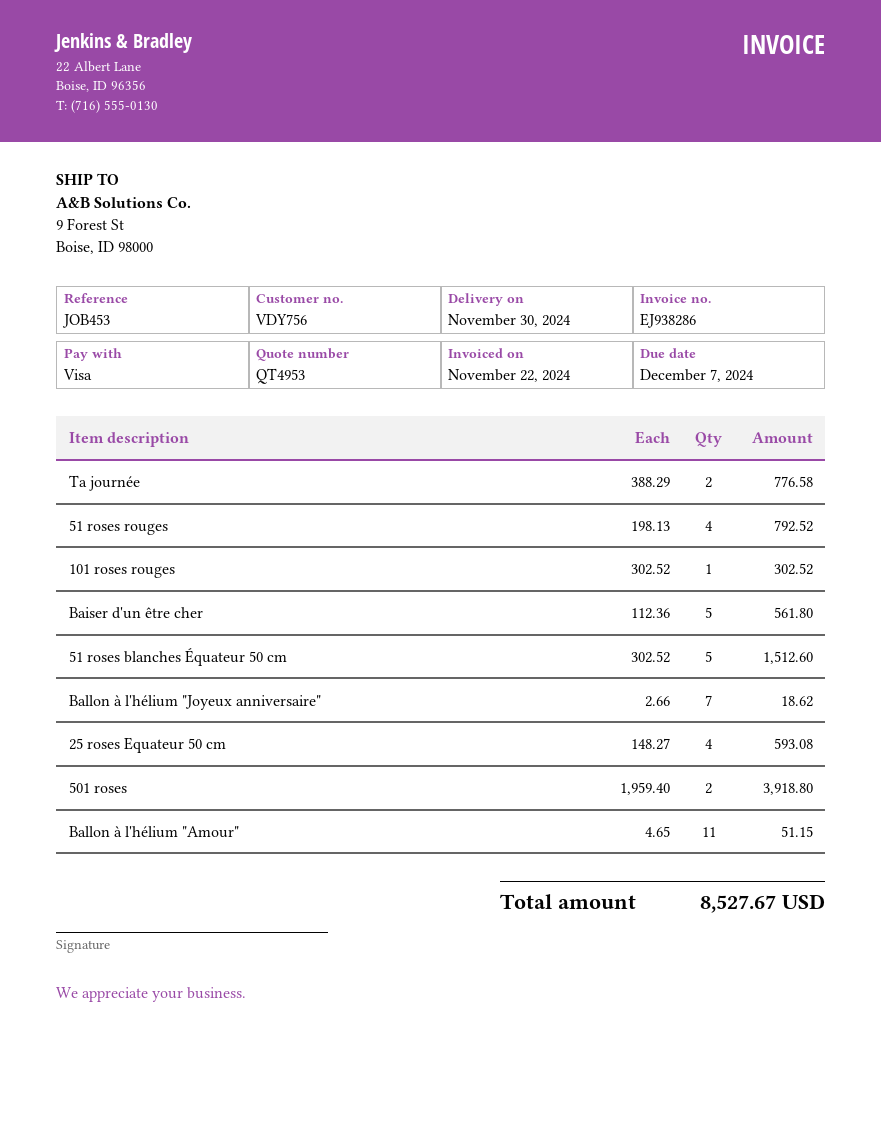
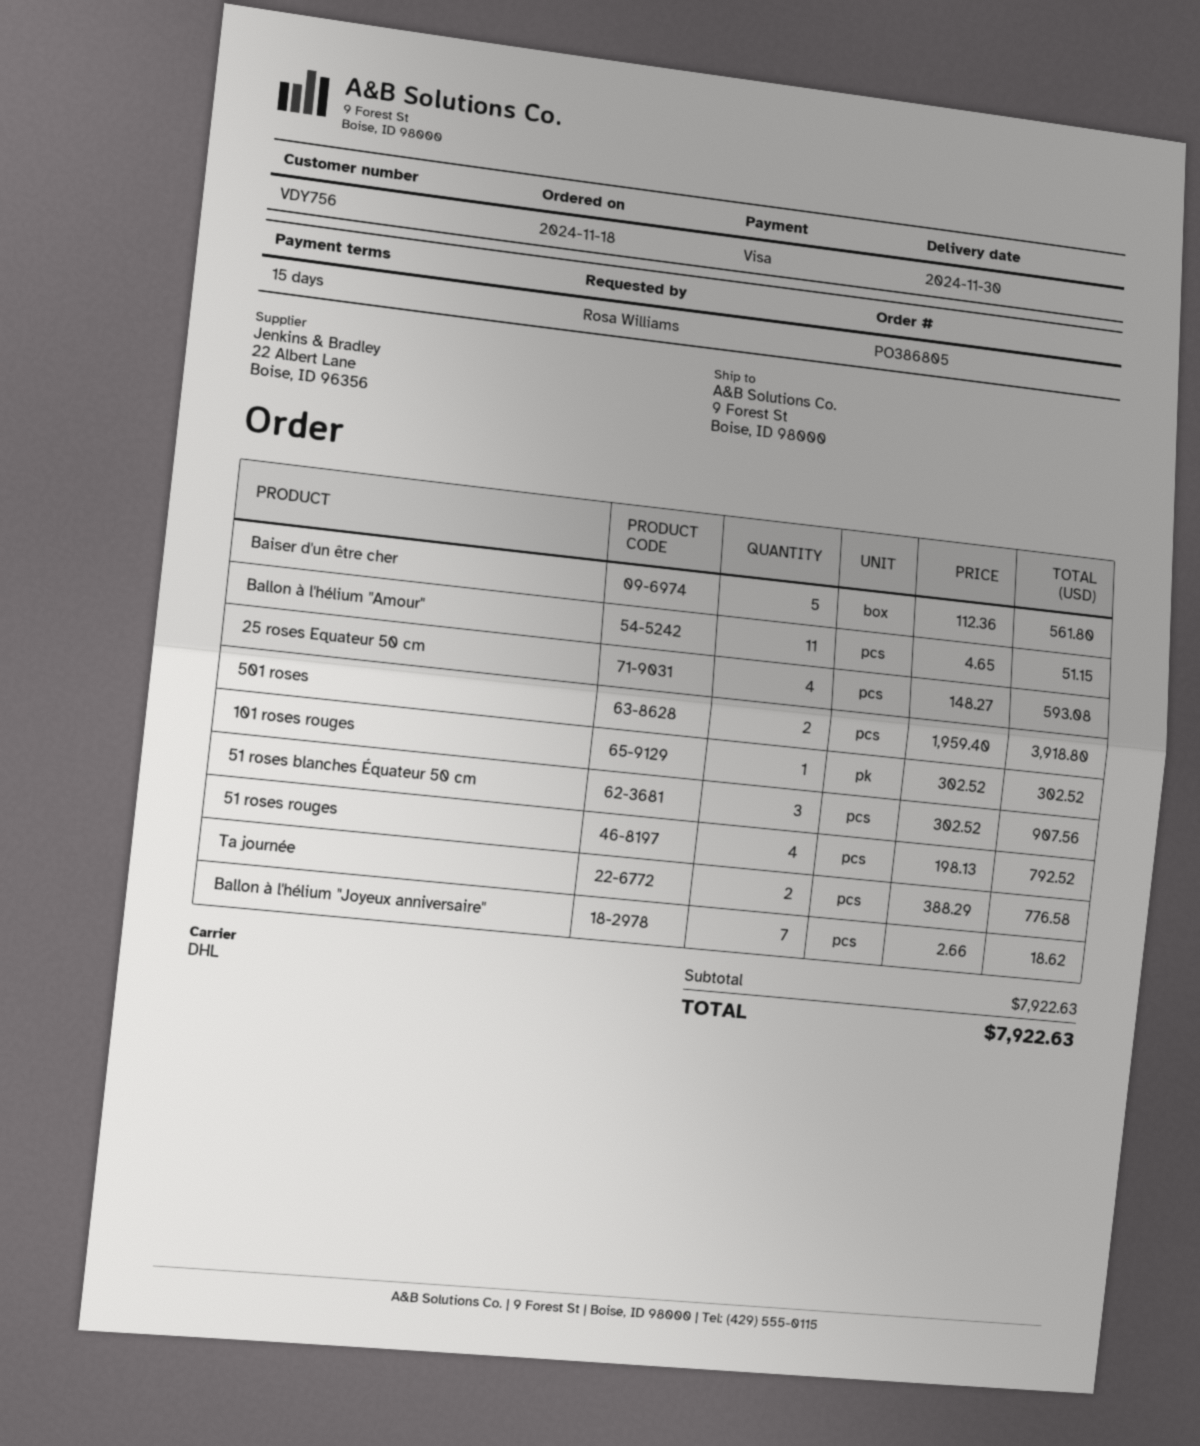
51 roses blanches Équateur 50 cm: 5 x 302.52 = 1512.60 -> 3 x 302.52 = 907.56
total: 8527.67 -> 7922.63

